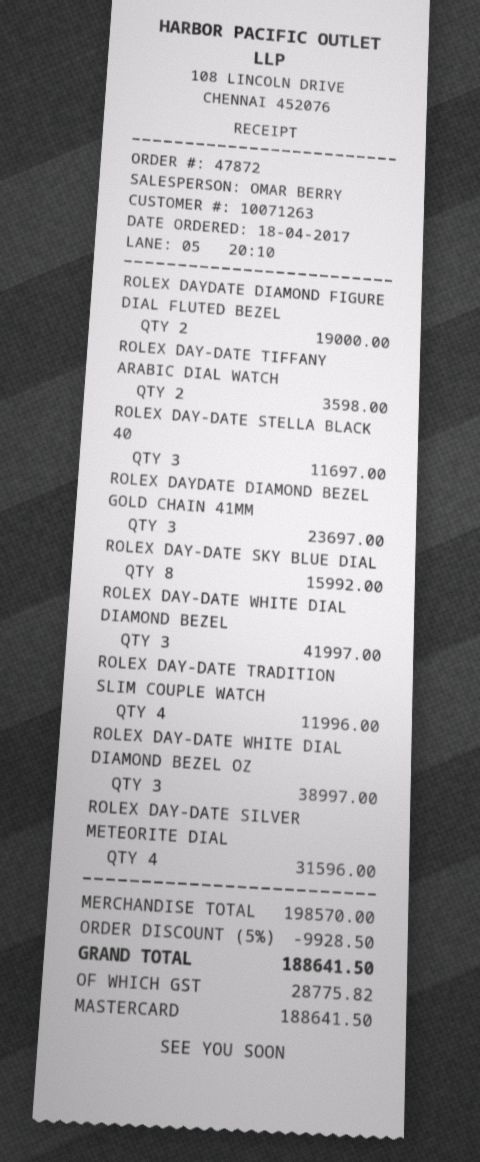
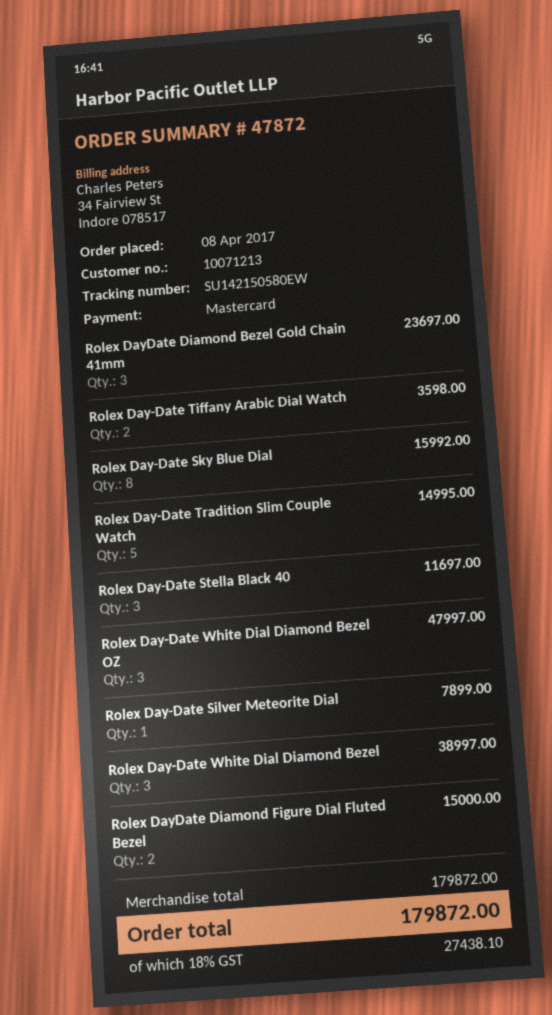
order date: 2017-04-18 -> 2017-04-08
customer number: 10071263 -> 10071213
ROLEX DAYDATE DIAMOND FIGURE DIAL FLUTED BEZEL: 2 for 19000.00 -> 2 for 15000.00
ROLEX DAY-DATE WHITE DIAL DIAMOND BEZEL: 3 for 41997.00 -> 3 for 38997.00
ROLEX DAY-DATE TRADITION SLIM COUPLE WATCH: 4 for 11996.00 -> 5 for 14995.00
ROLEX DAY-DATE WHITE DIAL DIAMOND BEZEL OZ: 3 for 38997.00 -> 3 for 47997.00
ROLEX DAY-DATE SILVER METEORITE DIAL: 4 for 31596.00 -> 1 for 7899.00
subtotal: 198570.00 -> 179872.00
discount: 5% = 9928.50 -> none
tax: 28775.82 -> 27438.10
total: 188641.50 -> 179872.00

